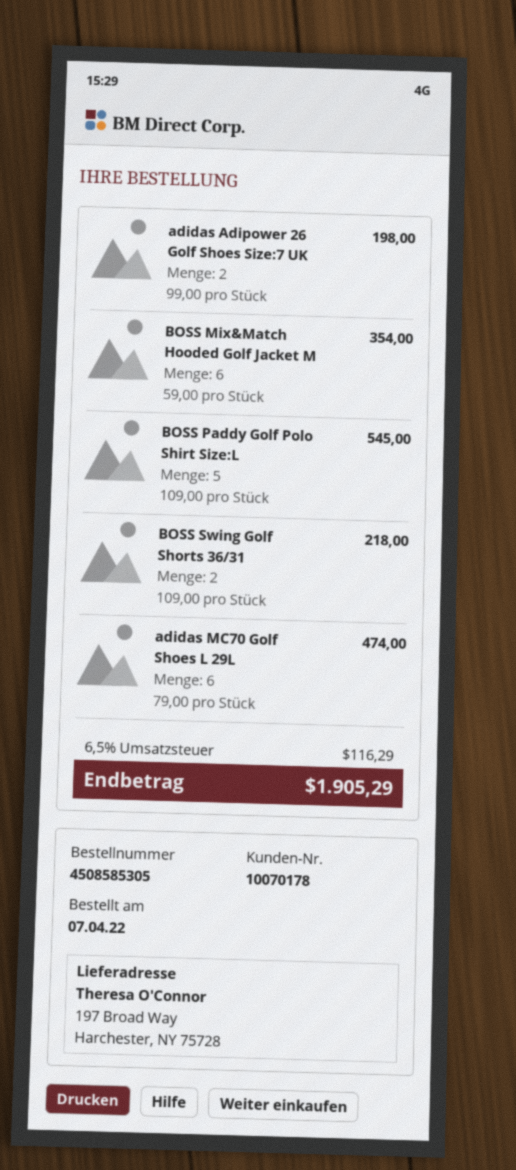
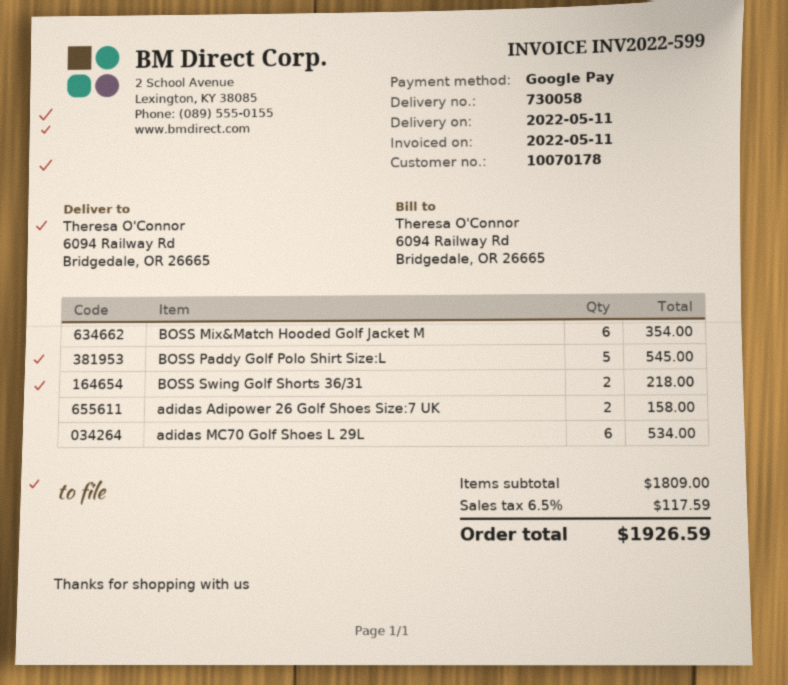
ship to: 197 Broad Way, Harchester, NY 75728 -> 6094 Railway Rd, Bridgedale, OR 26665
adidas Adipower 26 Golf Shoes Size:7 UK: 2 for 198.00 -> 2 for 158.00
adidas MC70 Golf Shoes L 29L: 6 for 474.00 -> 6 for 534.00
tax: 6.5% = 116.29 -> 6.5% = 117.59
total: 1905.29 -> 1926.59

